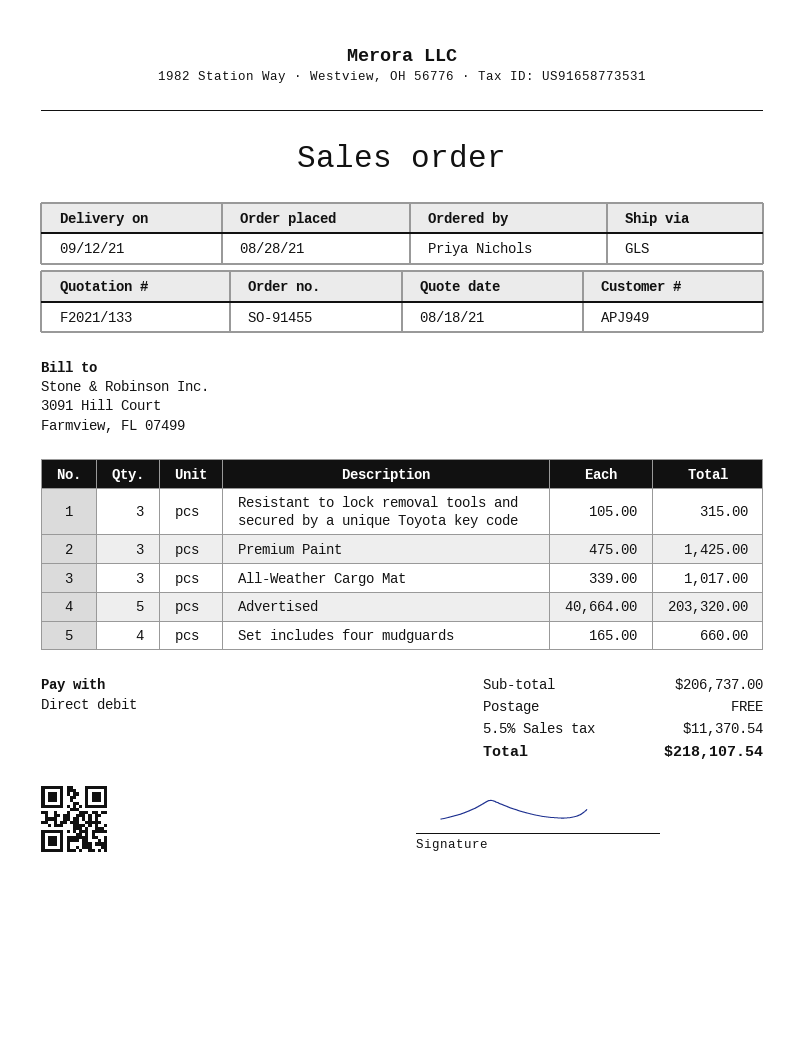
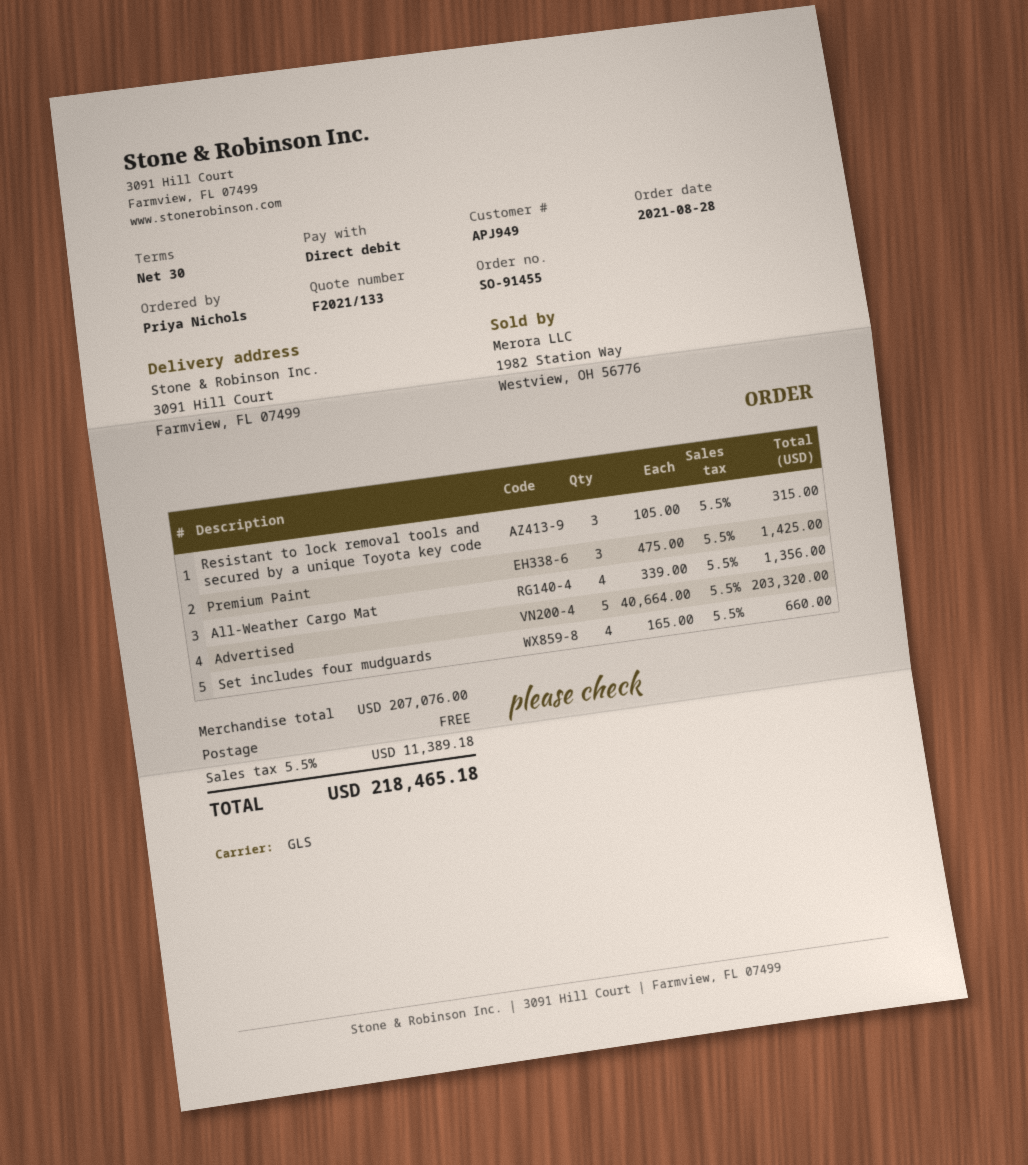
All-Weather Cargo Mat: 3 x 339.00 = 1017.00 -> 4 x 339.00 = 1356.00
subtotal: 206737.00 -> 207076.00
tax: 5.5% = 11370.54 -> 5.5% = 11389.18
total: 218107.54 -> 218465.18

